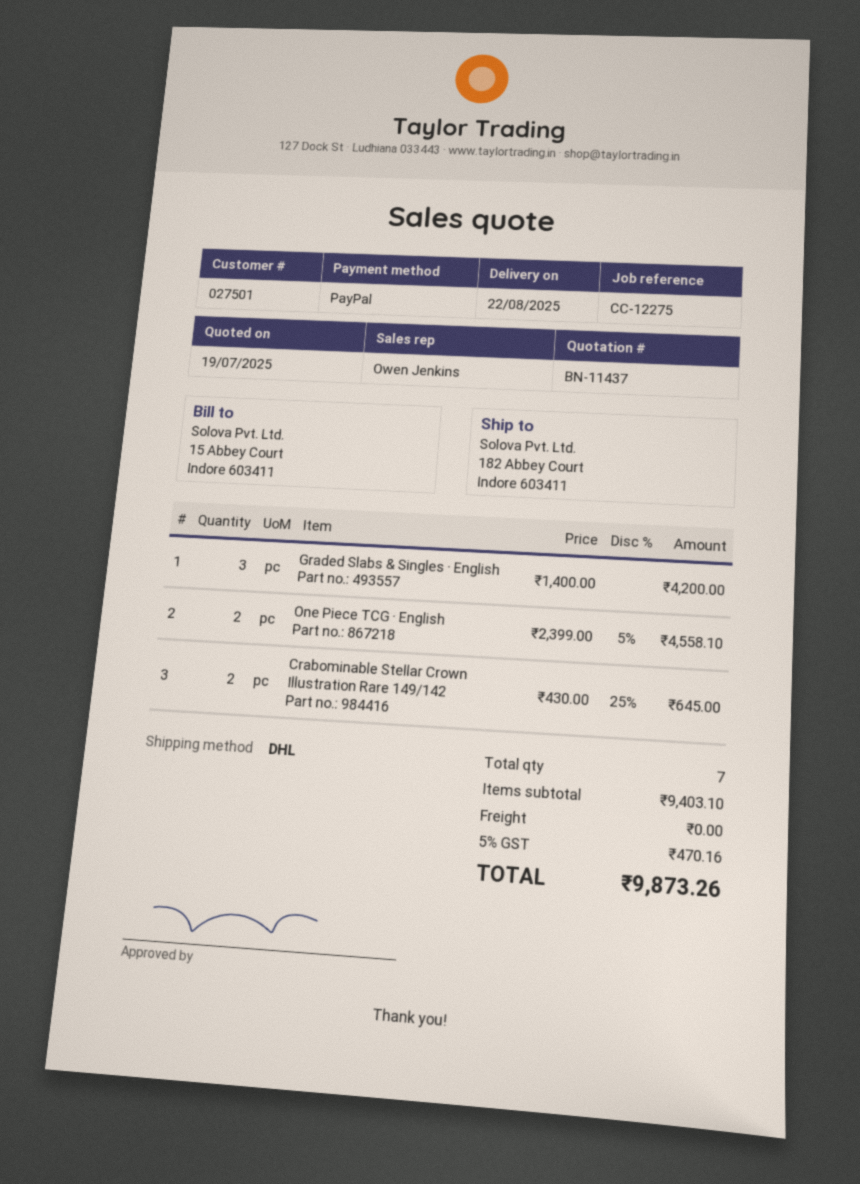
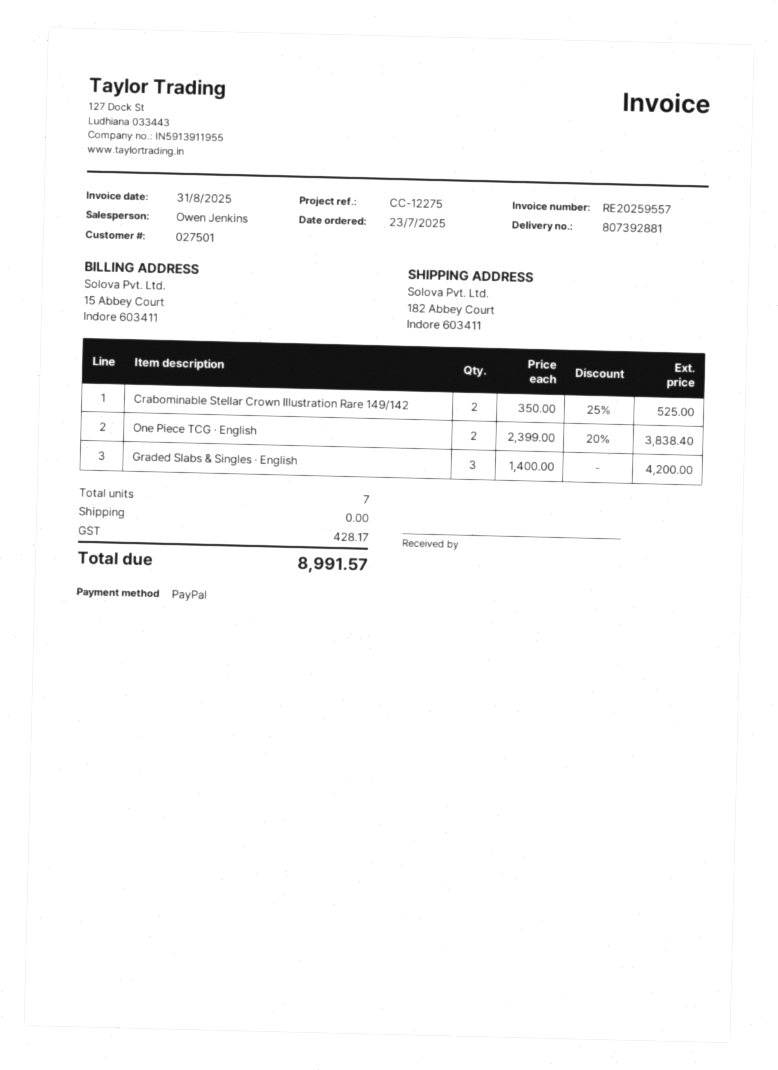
One Piece TCG · English: 2 x 2399.00 - 5% = 4558.10 -> 2 x 2399.00 - 20% = 3838.40
Crabominable Stellar Crown Illustration Rare 149/142: 2 x 430.00 - 25% = 645.00 -> 2 x 350.00 - 25% = 525.00
tax: 470.16 -> 428.17
total: 9873.26 -> 8991.57

